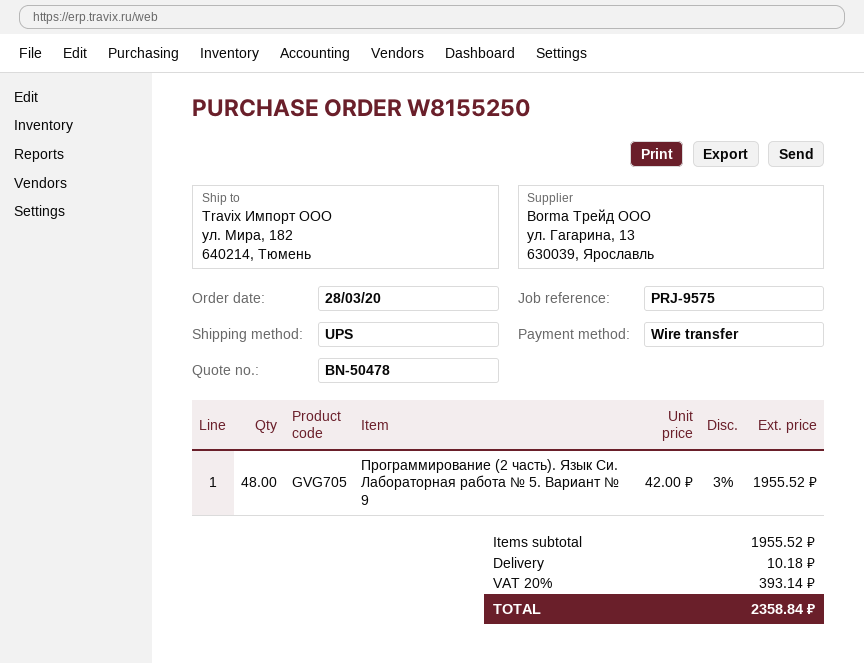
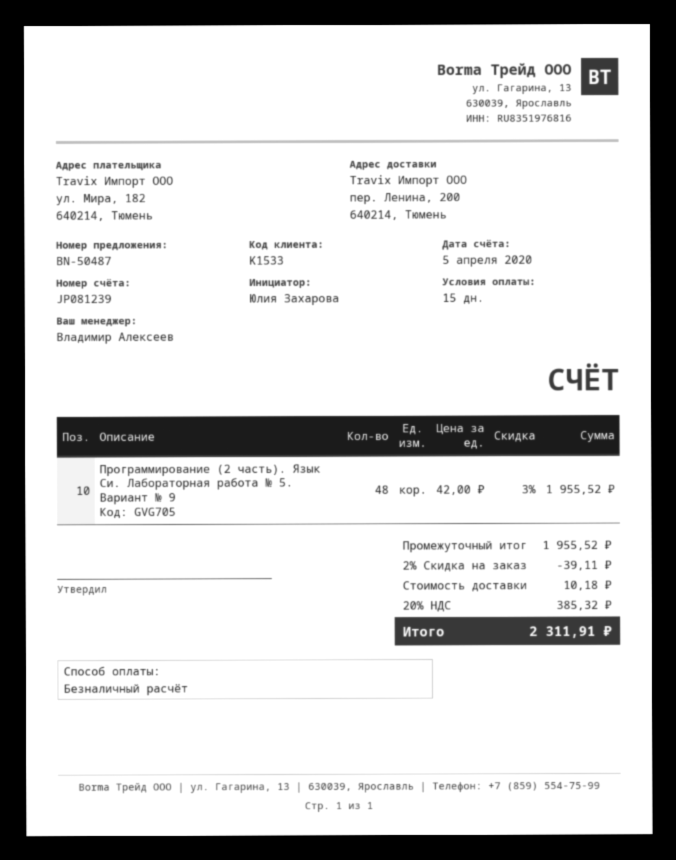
quote number: BN-50478 -> BN-50487
ship to: ул. Мира, 182, 640214, Тюмень -> пер. Ленина, 200, 640214, Тюмень
discount: none -> 2% = 39.11
tax: 20% = 393.14 -> 20% = 385.32
total: 2358.84 -> 2311.91

